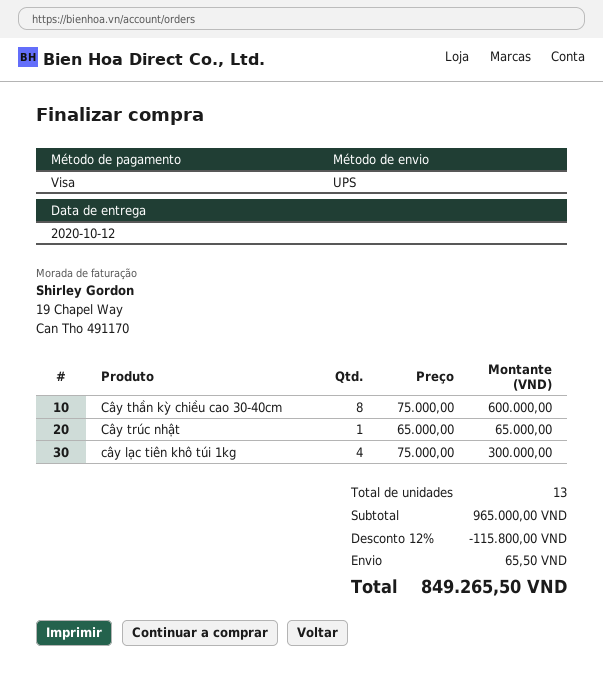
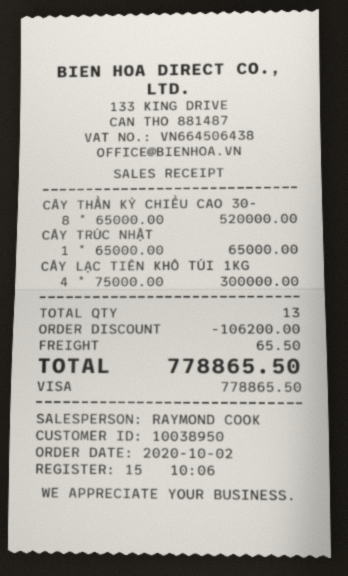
Cây thần kỳ chiều cao 30-40cm: 8 x 75000.00 = 600000.00 -> 8 x 65000.00 = 520000.00
discount: 115800.00 -> 106200.00
total: 849265.50 -> 778865.50

